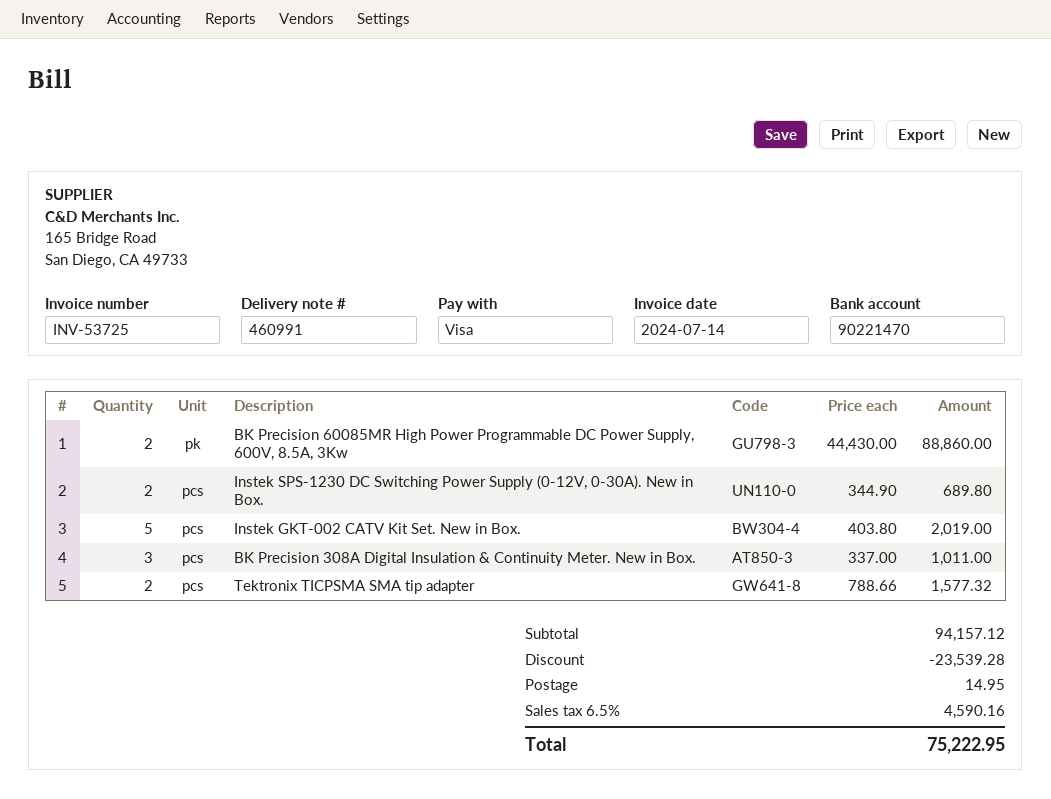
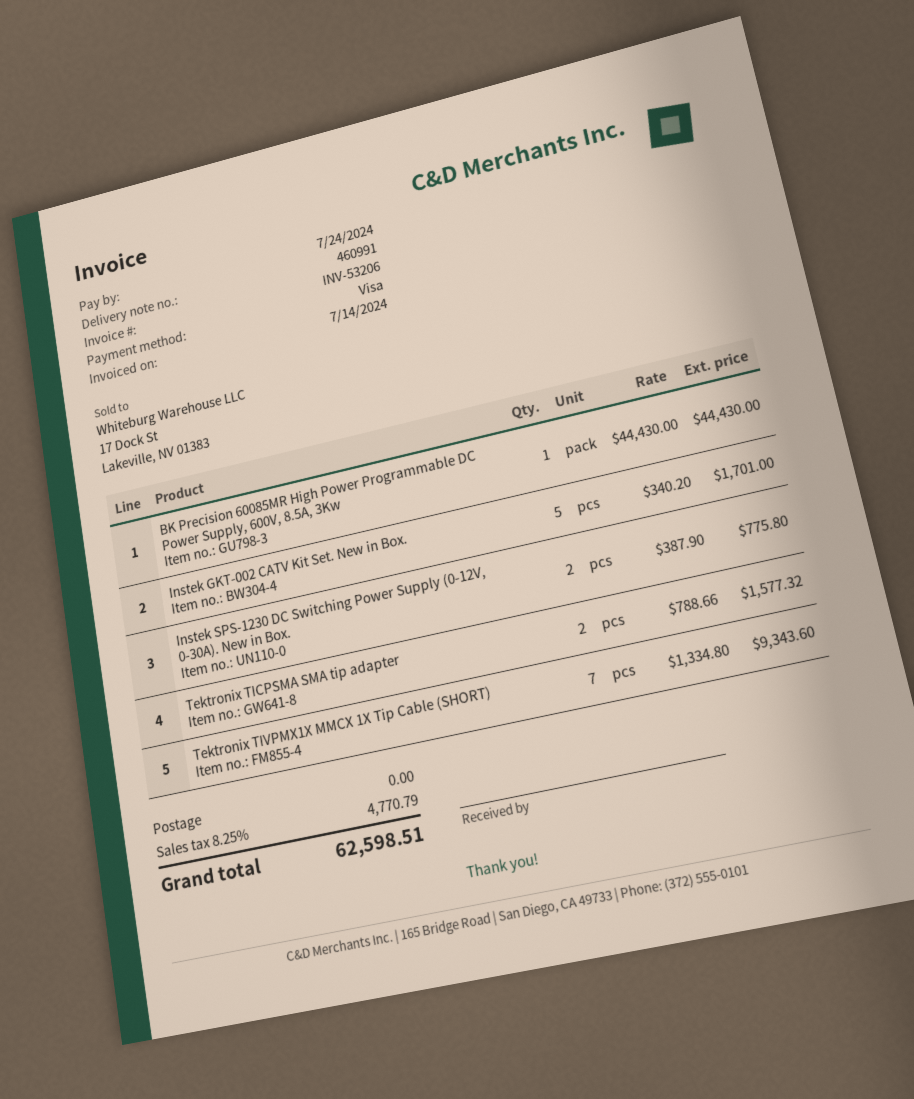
invoice number: INV-53725 -> INV-53206
BK Precision 60085MR High Power Programmable DC Power Supply, 600V, 8.5A, 3Kw: 2 x 44430.00 = 88860.00 -> 1 x 44430.00 = 44430.00
Instek SPS-1230 DC Switching Power Supply (0-12V, 0-30A). New in Box.: 2 x 344.90 = 689.80 -> 2 x 387.90 = 775.80
Instek GKT-002 CATV Kit Set. New in Box.: 5 x 403.80 = 2019.00 -> 5 x 340.20 = 1701.00
BK Precision 308A Digital Insulation & Continuity Meter. New in Box.: 3 x 337.00 = 1011.00 -> none
Tektronix TIVPMX1X MMCX 1X Tip Cable (SHORT): none -> 7 x 1334.80 = 9343.60
discount: 23539.28 -> none
shipping: 14.95 -> 0.00
tax: 6.5% = 4590.16 -> 8.25% = 4770.79
total: 75222.95 -> 62598.51

